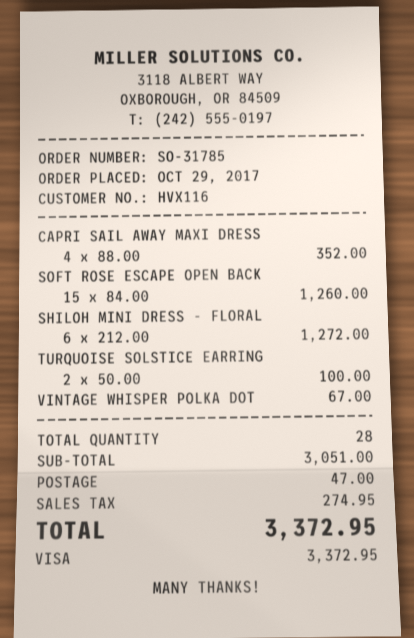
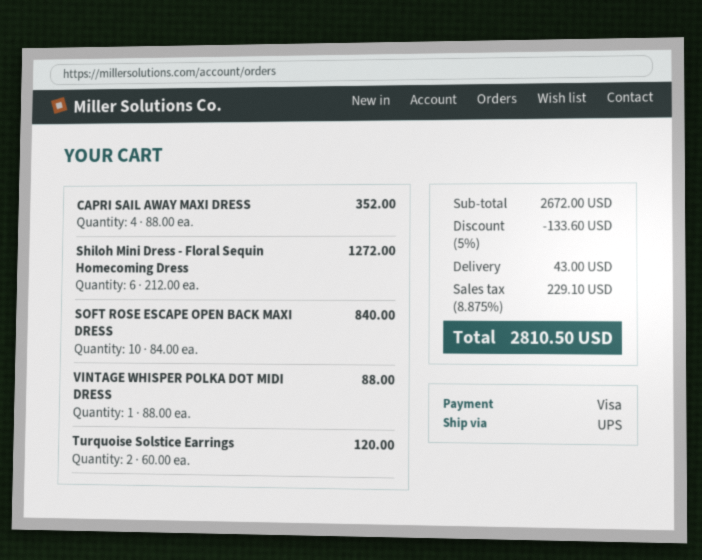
SOFT ROSE ESCAPE OPEN BACK: 15 x 84.00 = 1260.00 -> 10 x 84.00 = 840.00
TURQUOISE SOLSTICE EARRING: 2 x 50.00 = 100.00 -> 2 x 60.00 = 120.00
VINTAGE WHISPER POLKA DOT: 1 x 67.00 = 67.00 -> 1 x 88.00 = 88.00
subtotal: 3051.00 -> 2672.00
discount: none -> 5% = 133.60
shipping: 47.00 -> 43.00
tax: 274.95 -> 229.10
total: 3372.95 -> 2810.50

